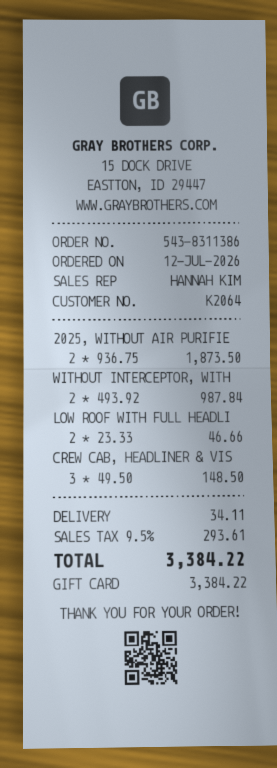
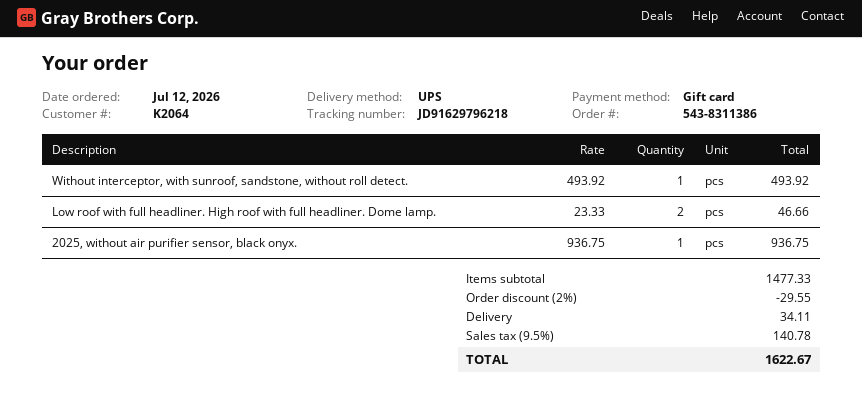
2025, WITHOUT AIR PURIFIE: 2 x 936.75 = 1873.50 -> 1 x 936.75 = 936.75
WITHOUT INTERCEPTOR, WITH: 2 x 493.92 = 987.84 -> 1 x 493.92 = 493.92
CREW CAB, HEADLINER & VIS: 3 x 49.50 = 148.50 -> none
discount: none -> 2% = 29.55
tax: 9.5% = 293.61 -> 9.5% = 140.78
total: 3384.22 -> 1622.67

